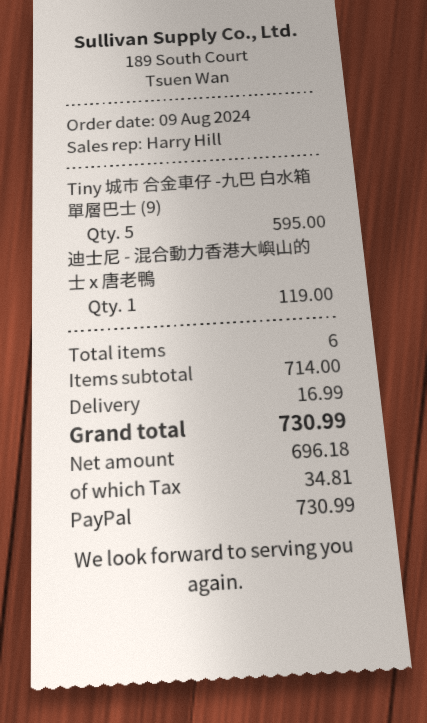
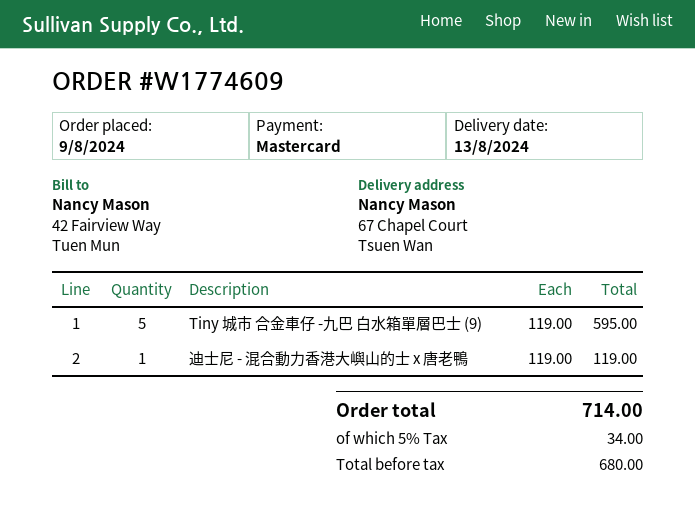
payment method: PayPal -> Mastercard
shipping: 16.99 -> none
net: 696.18 -> 680.00
tax: 34.81 -> 34.00
total: 730.99 -> 714.00

